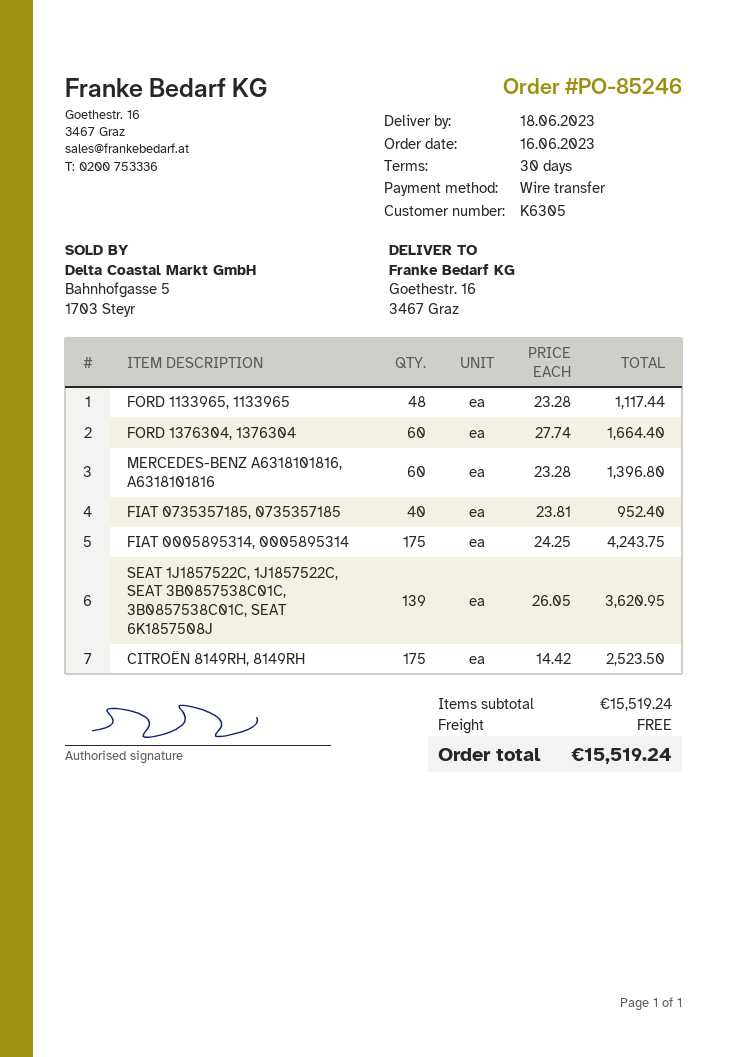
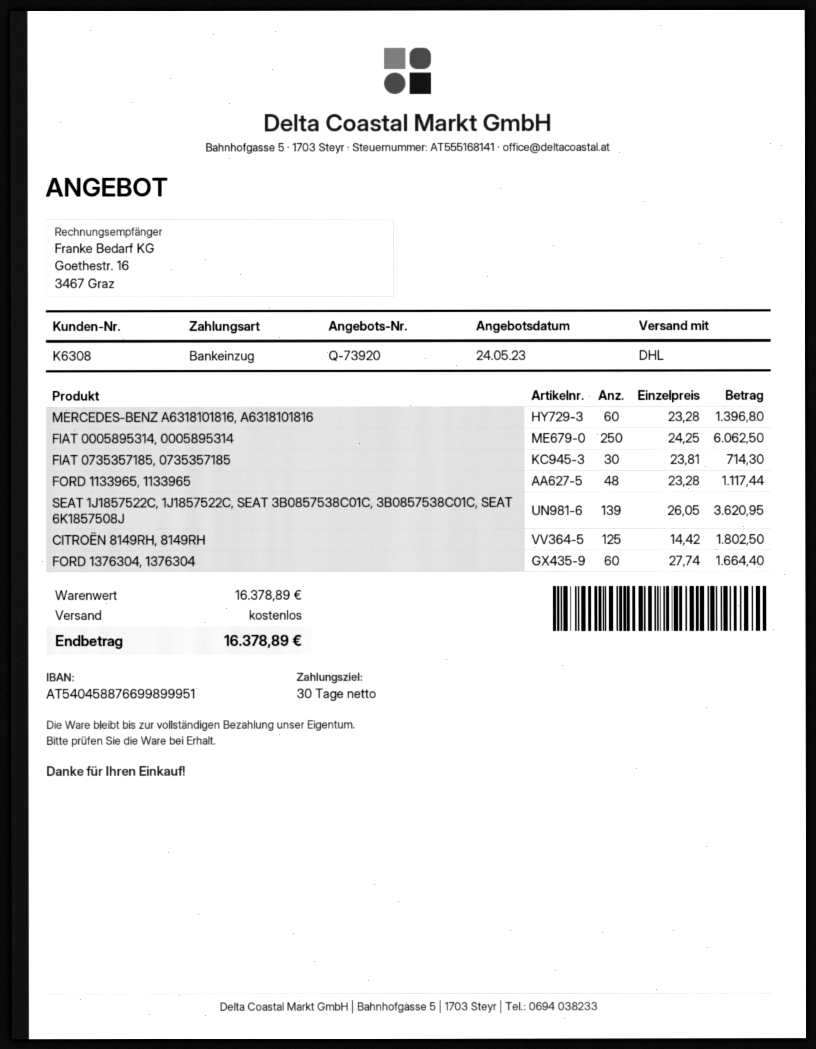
customer number: K6305 -> K6308
payment method: bank transfer -> direct debit
FIAT 0735357185, 0735357185: 40 x 23.81 = 952.40 -> 30 x 23.81 = 714.30
FIAT 0005895314, 0005895314: 175 x 24.25 = 4243.75 -> 250 x 24.25 = 6062.50
CITROËN 8149RH, 8149RH: 175 x 14.42 = 2523.50 -> 125 x 14.42 = 1802.50
subtotal: 15519.24 -> 16378.89
total: 15519.24 -> 16378.89

